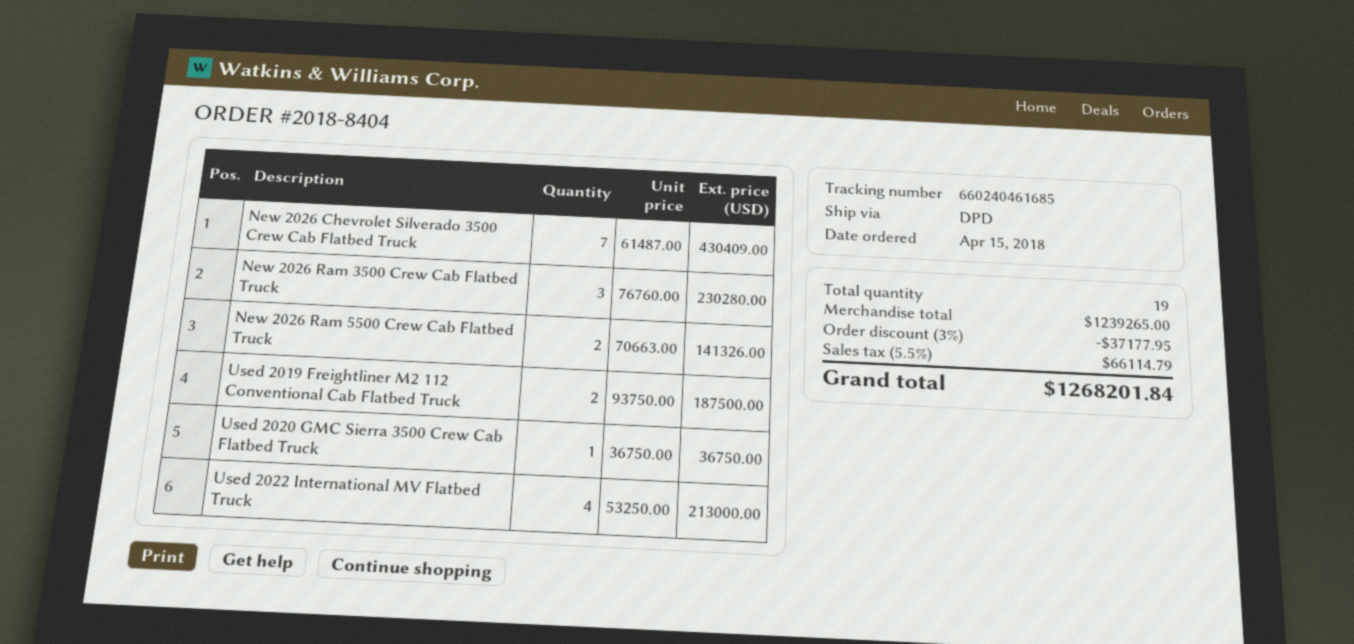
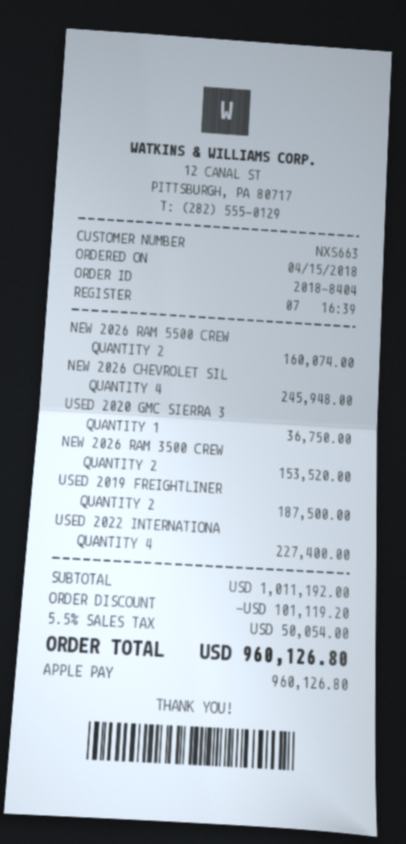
New 2026 Chevrolet Silverado 3500 Crew Cab Flatbed Truck: 7 for 430409.00 -> 4 for 245948.00
New 2026 Ram 3500 Crew Cab Flatbed Truck: 3 for 230280.00 -> 2 for 153520.00
New 2026 Ram 5500 Crew Cab Flatbed Truck: 2 for 141326.00 -> 2 for 160074.00
Used 2022 International MV Flatbed Truck: 4 for 213000.00 -> 4 for 227400.00
subtotal: 1239265.00 -> 1011192.00
discount: 37177.95 -> 101119.20
tax: 5.5% = 66114.79 -> 5.5% = 50054.00
total: 1268201.84 -> 960126.80

